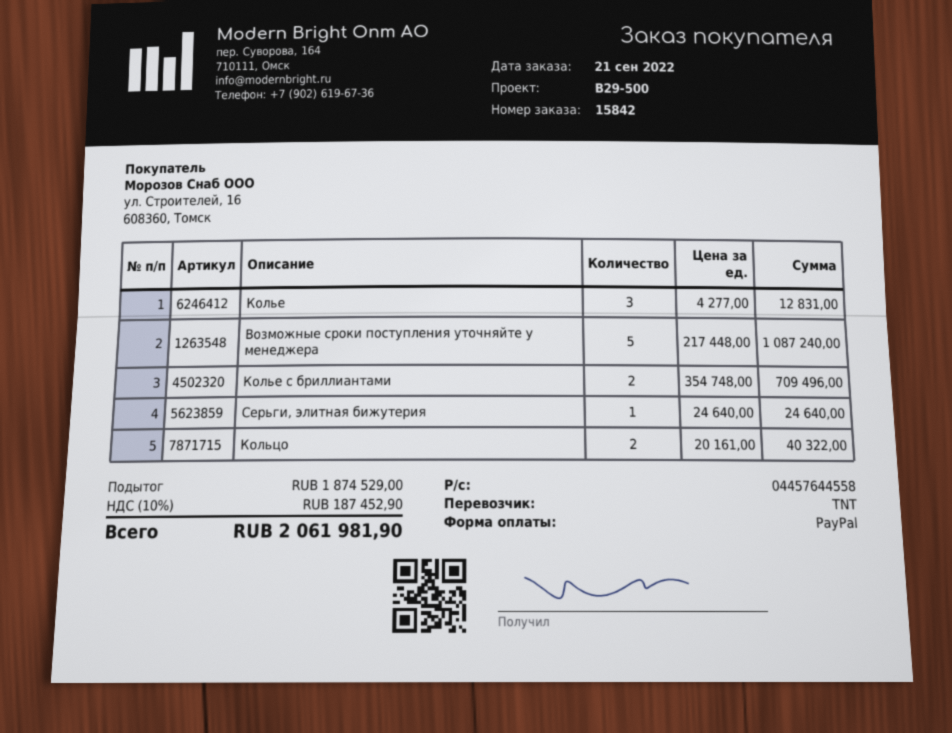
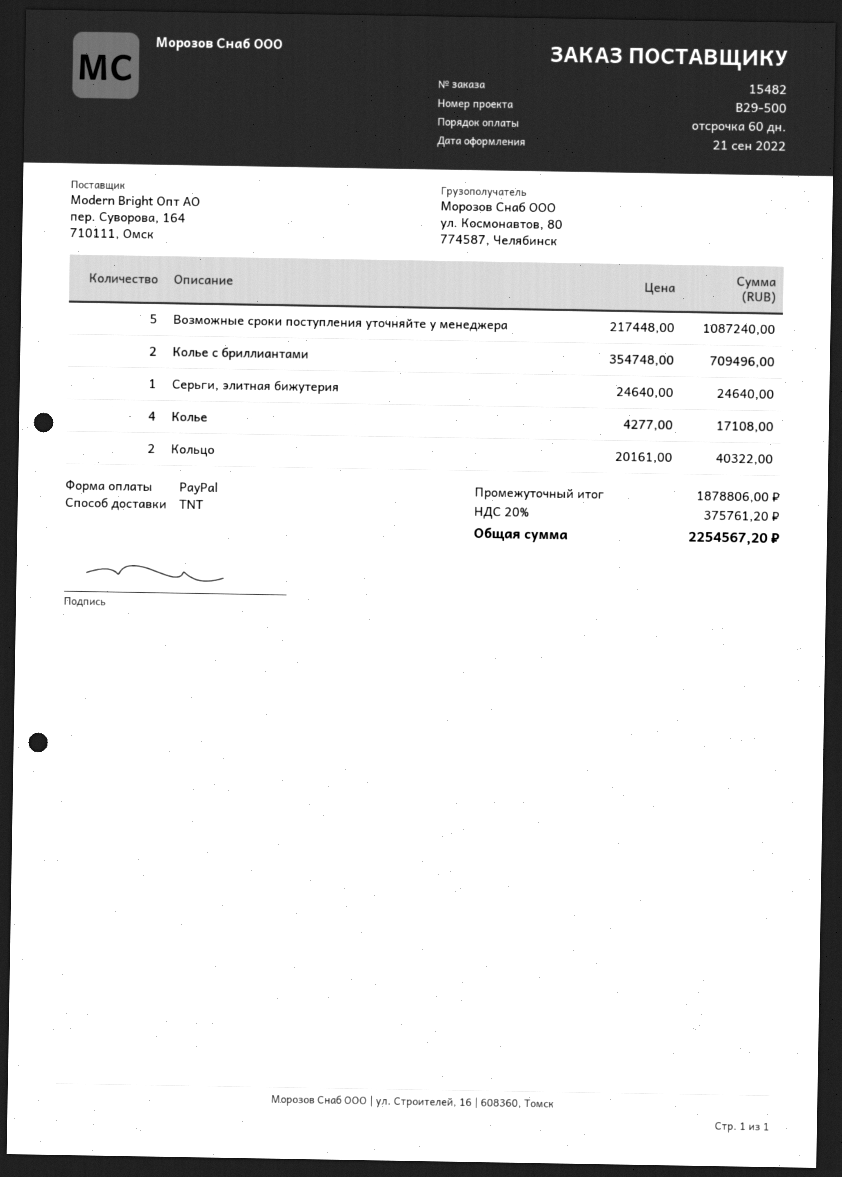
order number: 15842 -> 15482
Колье: 3 x 4277.00 = 12831.00 -> 4 x 4277.00 = 17108.00
subtotal: 1874529.00 -> 1878806.00
tax: 10% = 187452.90 -> 20% = 375761.20
total: 2061981.90 -> 2254567.20

